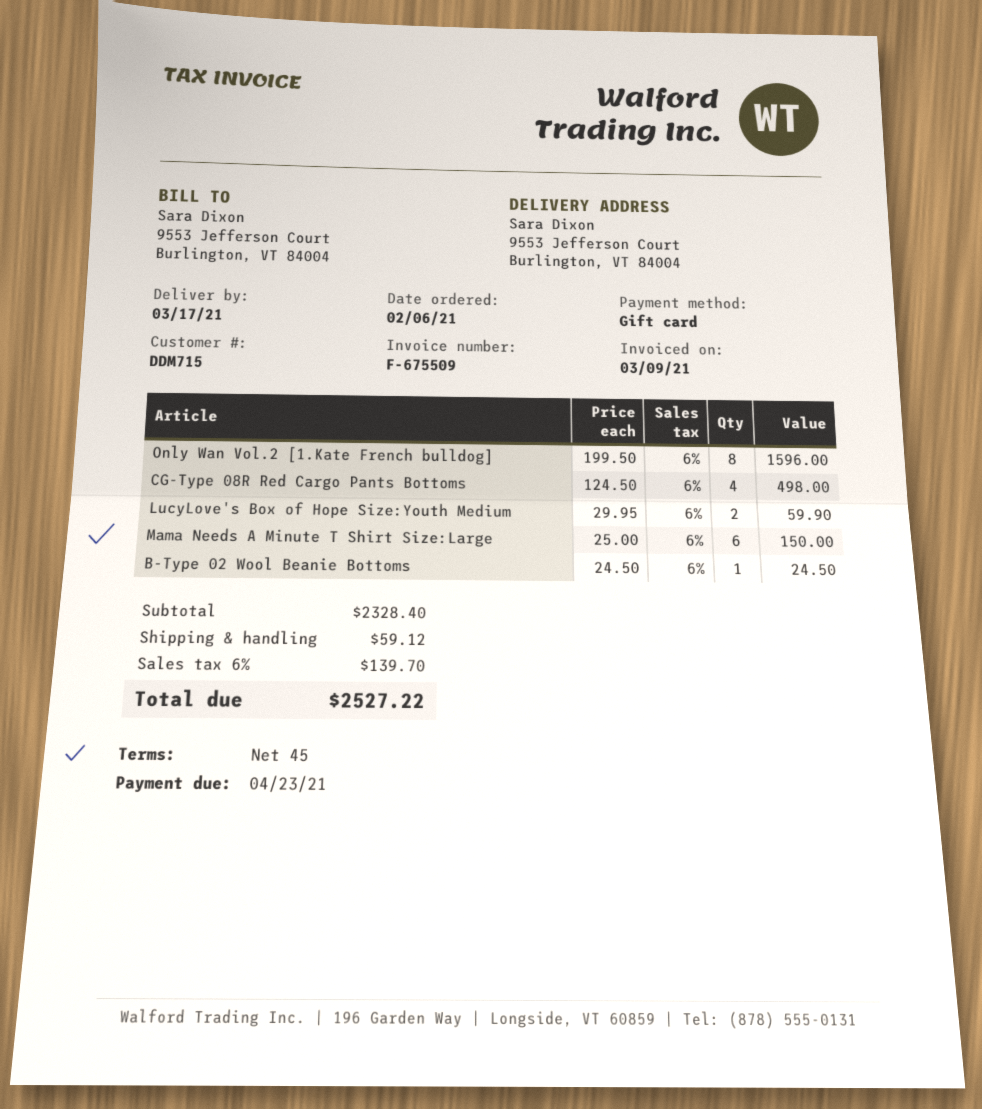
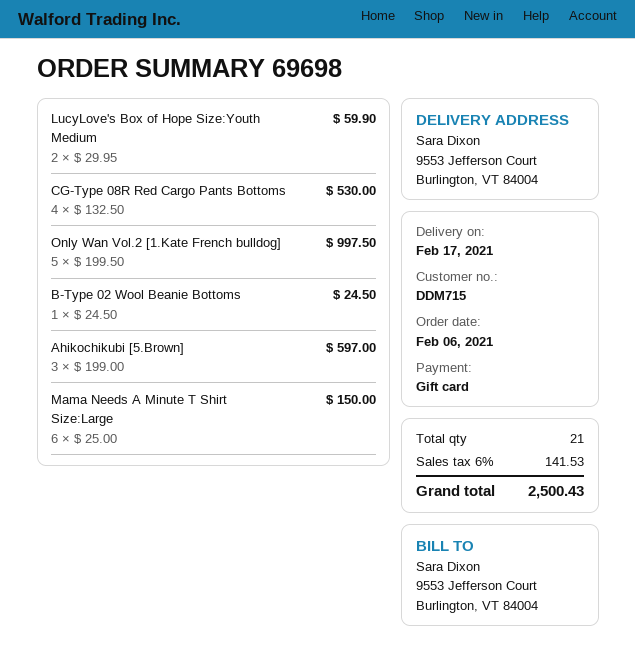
delivery date: 2021-03-17 -> 2021-02-17
Only Wan Vol.2 [1.Kate French bulldog]: 8 x 199.50 = 1596.00 -> 5 x 199.50 = 997.50
CG-Type 08R Red Cargo Pants Bottoms: 4 x 124.50 = 498.00 -> 4 x 132.50 = 530.00
Ahikochikubi [5.Brown]: none -> 3 x 199.00 = 597.00
shipping: 59.12 -> none
tax: 6% = 139.70 -> 6% = 141.53
total: 2527.22 -> 2500.43

